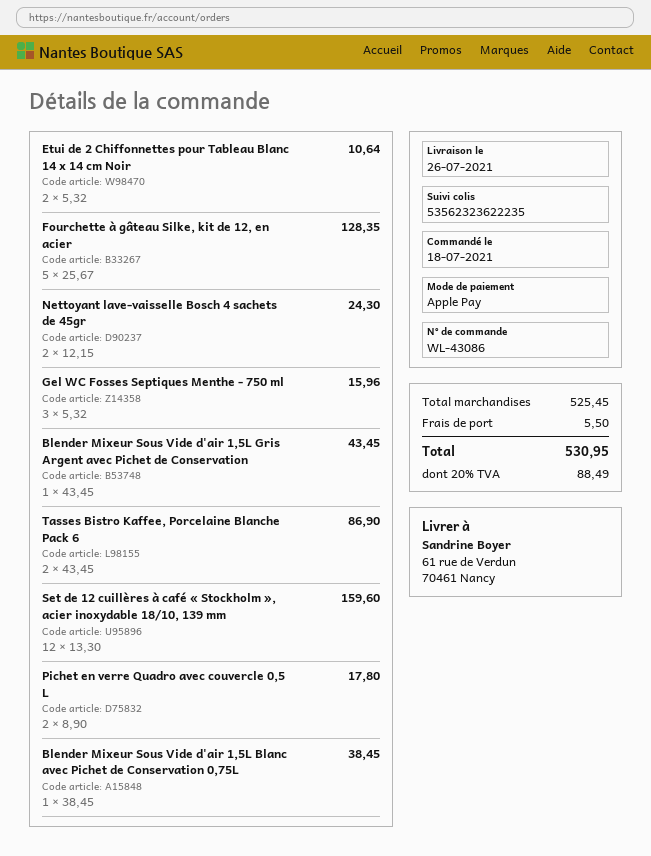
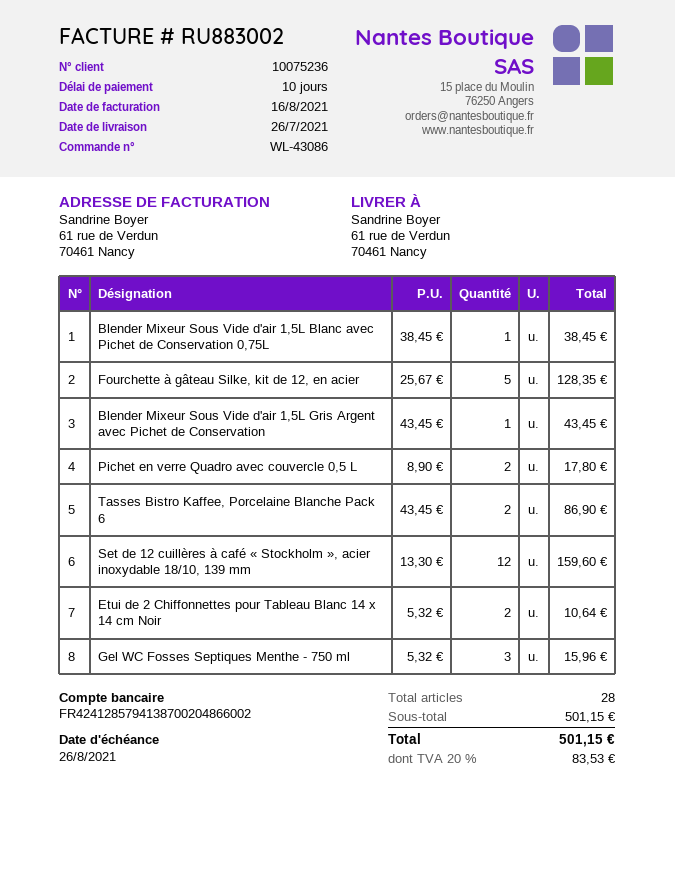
Nettoyant lave-vaisselle Bosch 4 sachets de 45gr: 2 x 12.15 = 24.30 -> none
subtotal: 525.45 -> 501.15
shipping: 5.50 -> none
tax: 20% = 88.49 -> 20% = 83.53
total: 530.95 -> 501.15

